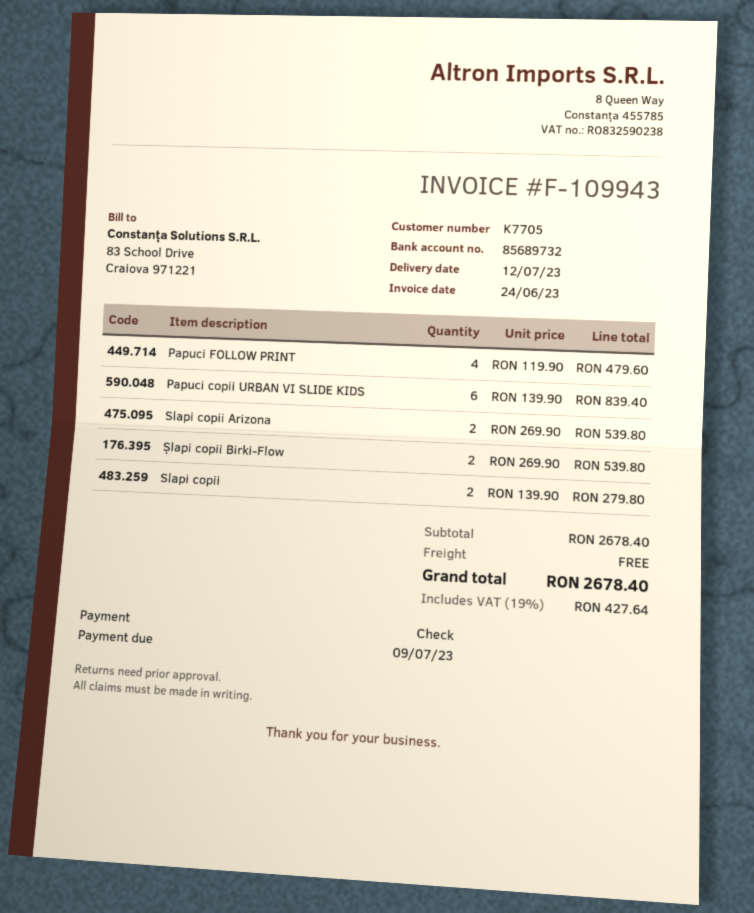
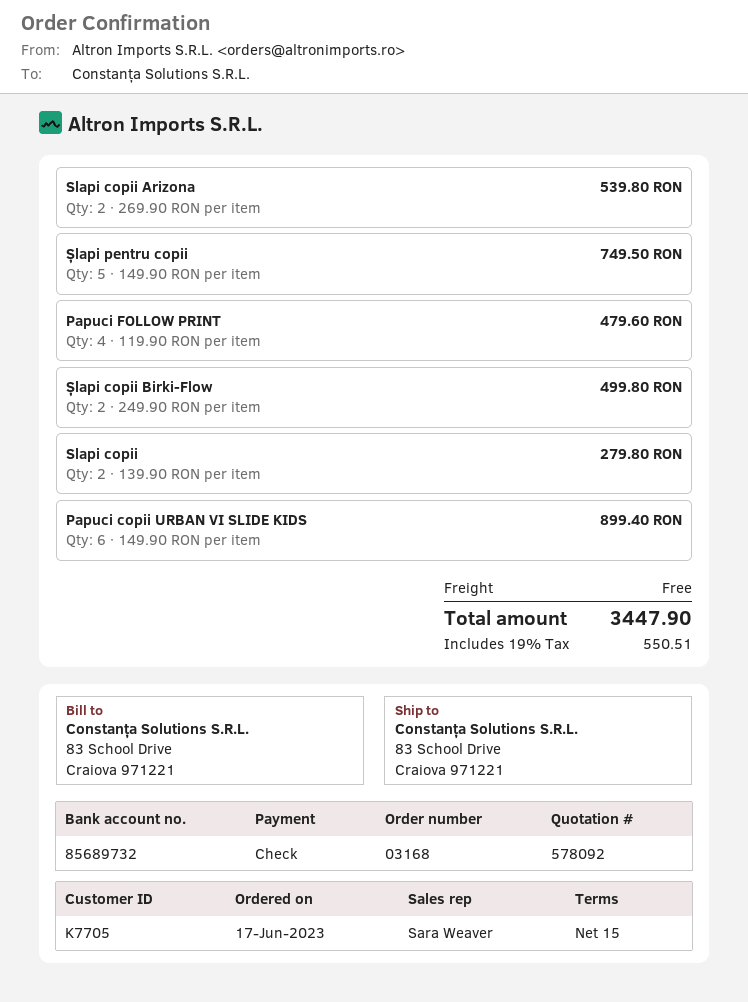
Papuci copii URBAN VI SLIDE KIDS: 6 x 139.90 = 839.40 -> 6 x 149.90 = 899.40
Șlapi copii Birki-Flow: 2 x 269.90 = 539.80 -> 2 x 249.90 = 499.80
Șlapi pentru copii: none -> 5 x 149.90 = 749.50
tax: 19% = 427.64 -> 19% = 550.51
total: 2678.40 -> 3447.90

